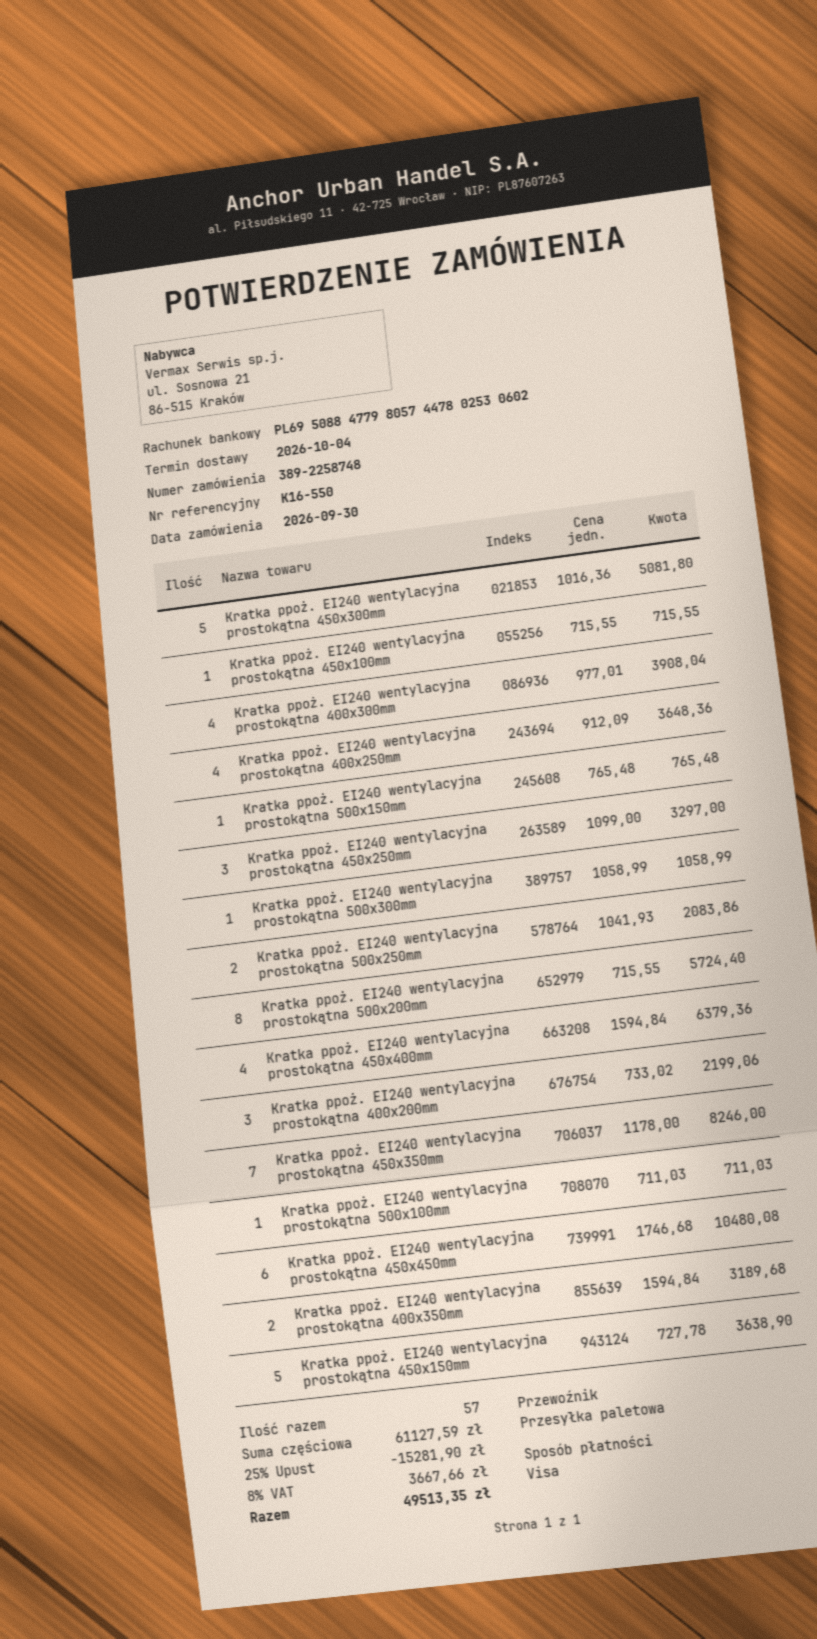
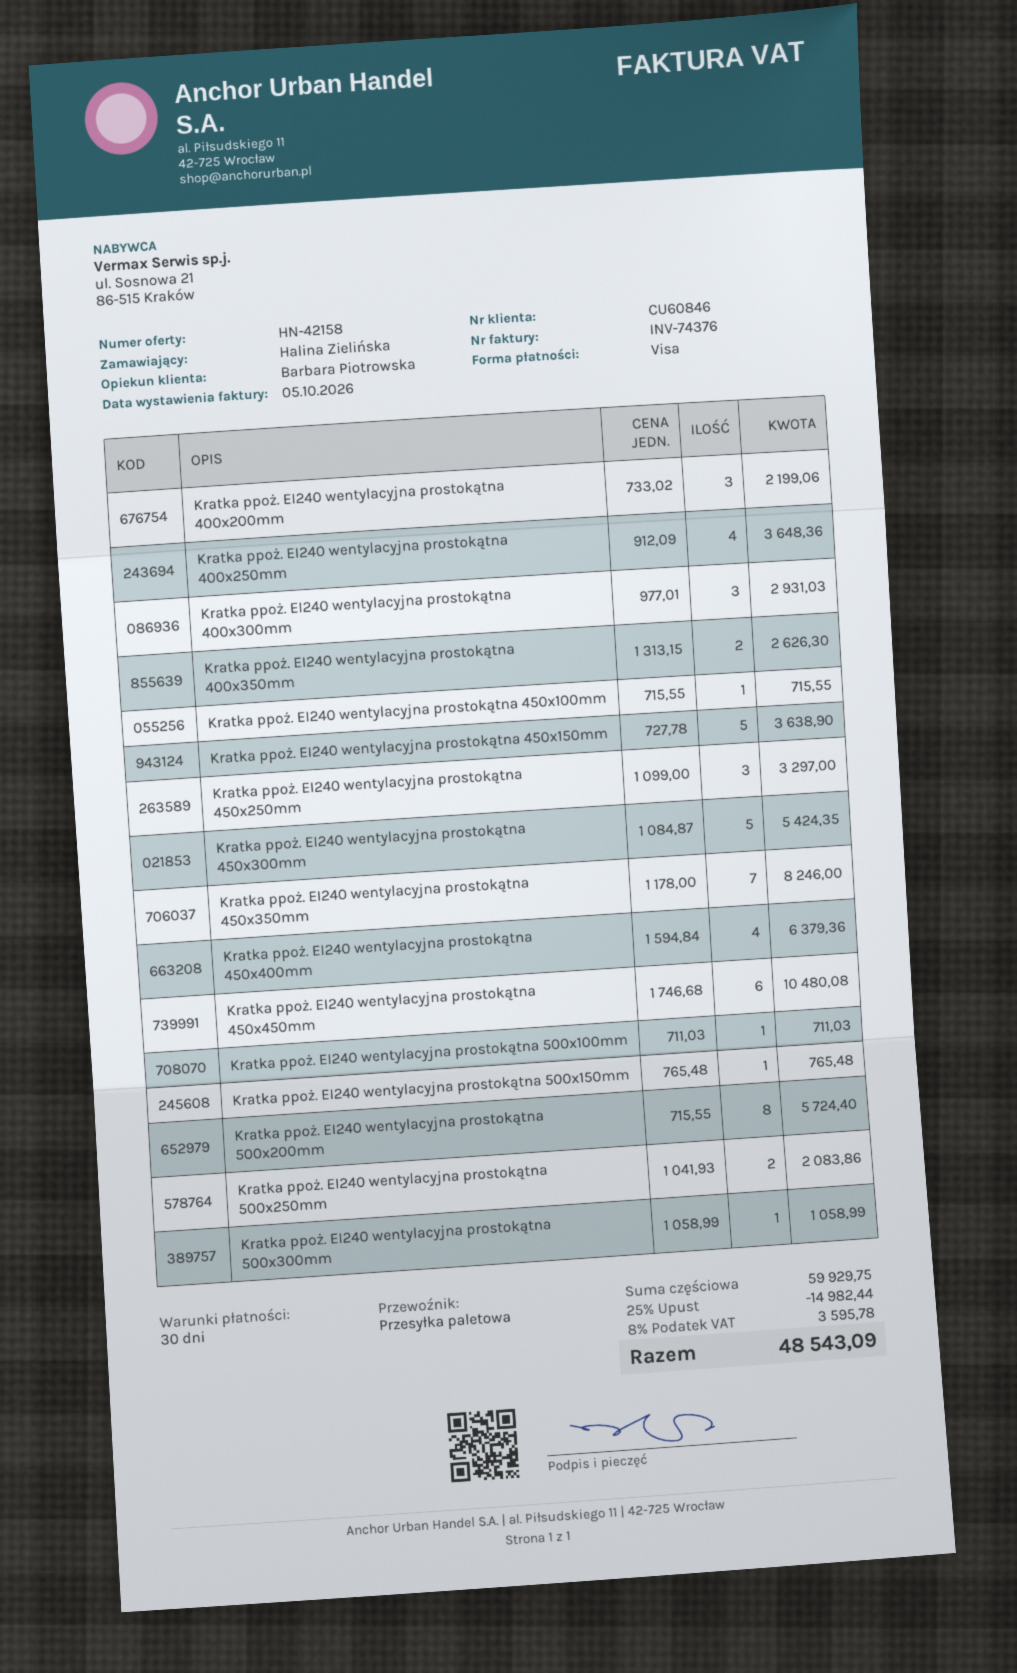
Kratka ppoż. EI240 wentylacyjna prostokątna 450x300mm: 5 x 1016.36 = 5081.80 -> 5 x 1084.87 = 5424.35
Kratka ppoż. EI240 wentylacyjna prostokątna 400x300mm: 4 x 977.01 = 3908.04 -> 3 x 977.01 = 2931.03
Kratka ppoż. EI240 wentylacyjna prostokątna 400x350mm: 2 x 1594.84 = 3189.68 -> 2 x 1313.15 = 2626.30
subtotal: 61127.59 -> 59929.75
discount: 25% = 15281.90 -> 25% = 14982.44
tax: 8% = 3667.66 -> 8% = 3595.78
total: 49513.35 -> 48543.09

